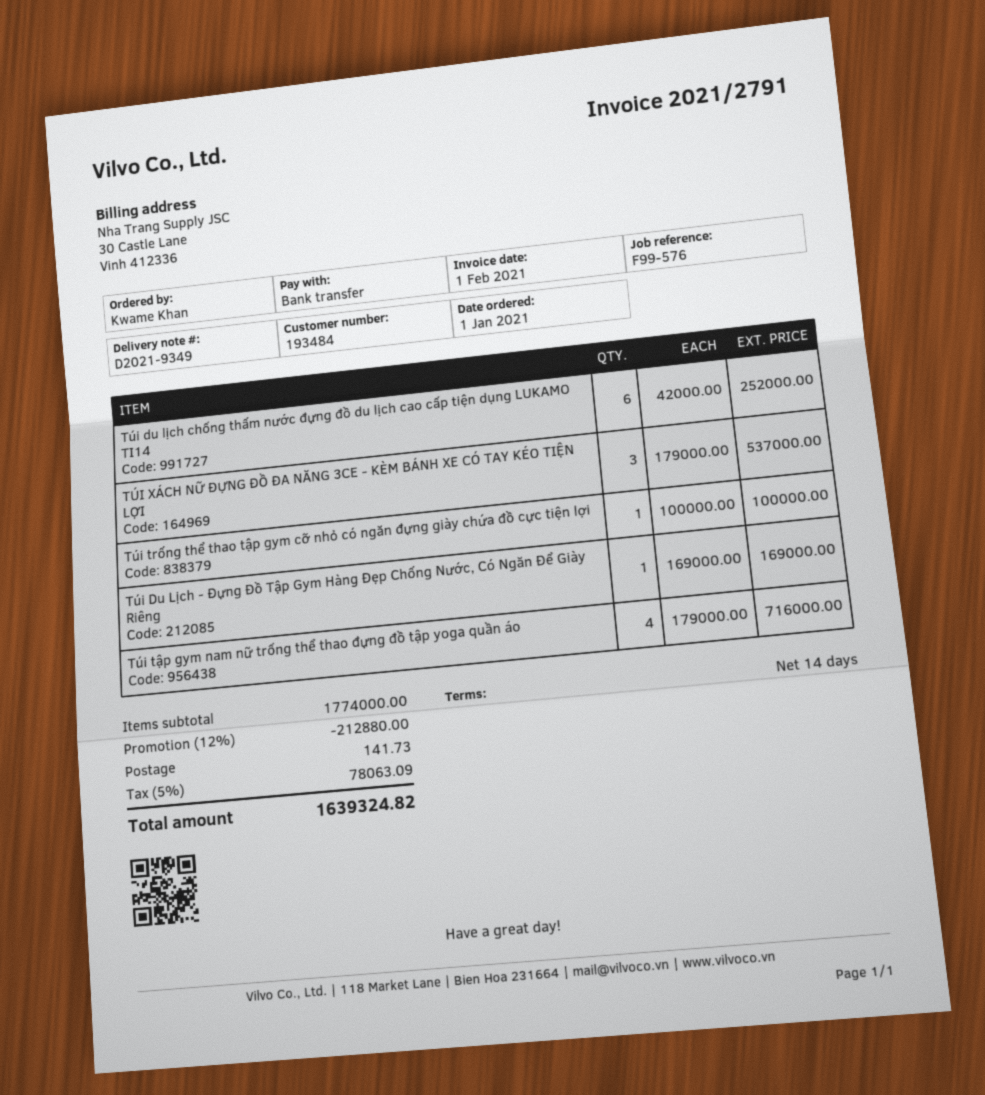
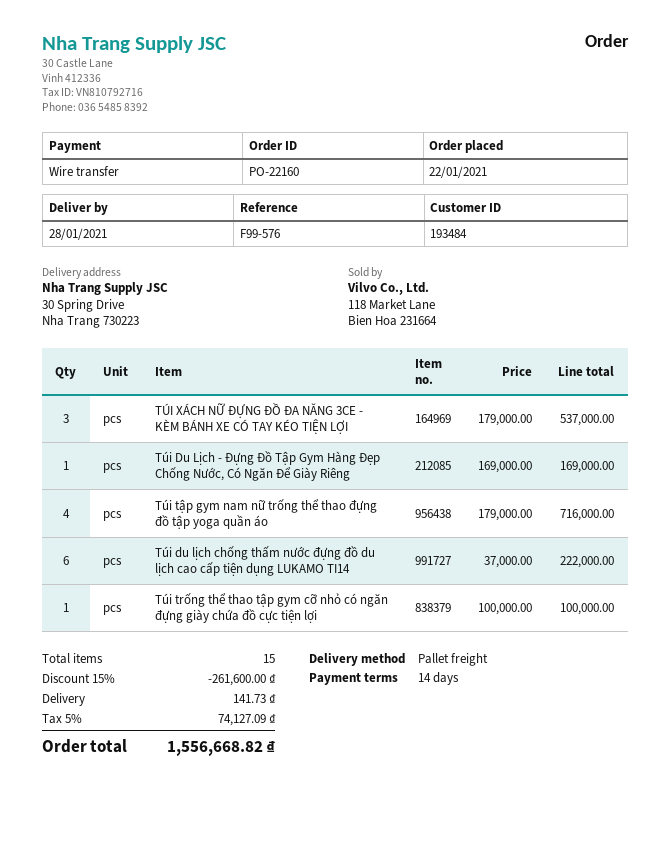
order date: 2021-01-01 -> 2021-01-22
Túi du lịch chống thấm nước đựng đồ du lịch cao cấp tiện dụng LUKAMO TI14: 6 x 42000.00 = 252000.00 -> 6 x 37000.00 = 222000.00
discount: 12% = 212880.00 -> 15% = 261600.00
tax: 5% = 78063.09 -> 5% = 74127.09
total: 1639324.82 -> 1556668.82

